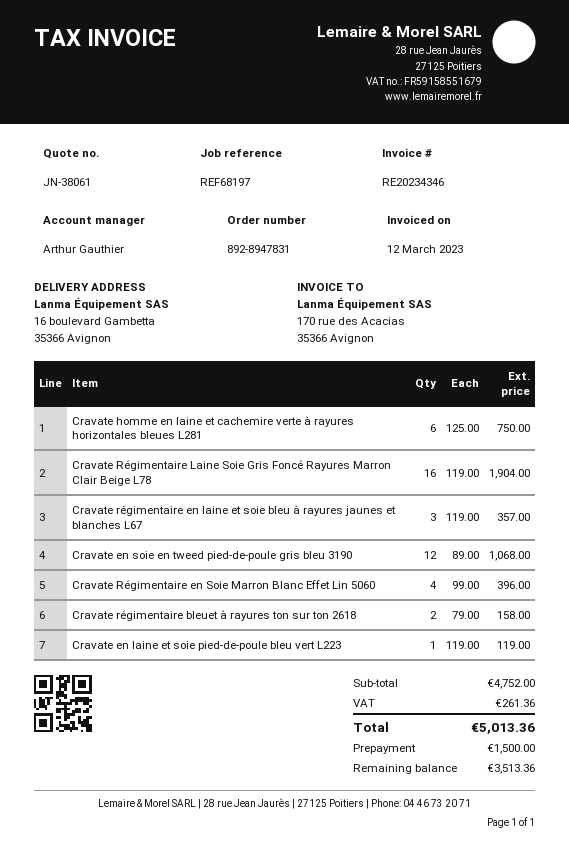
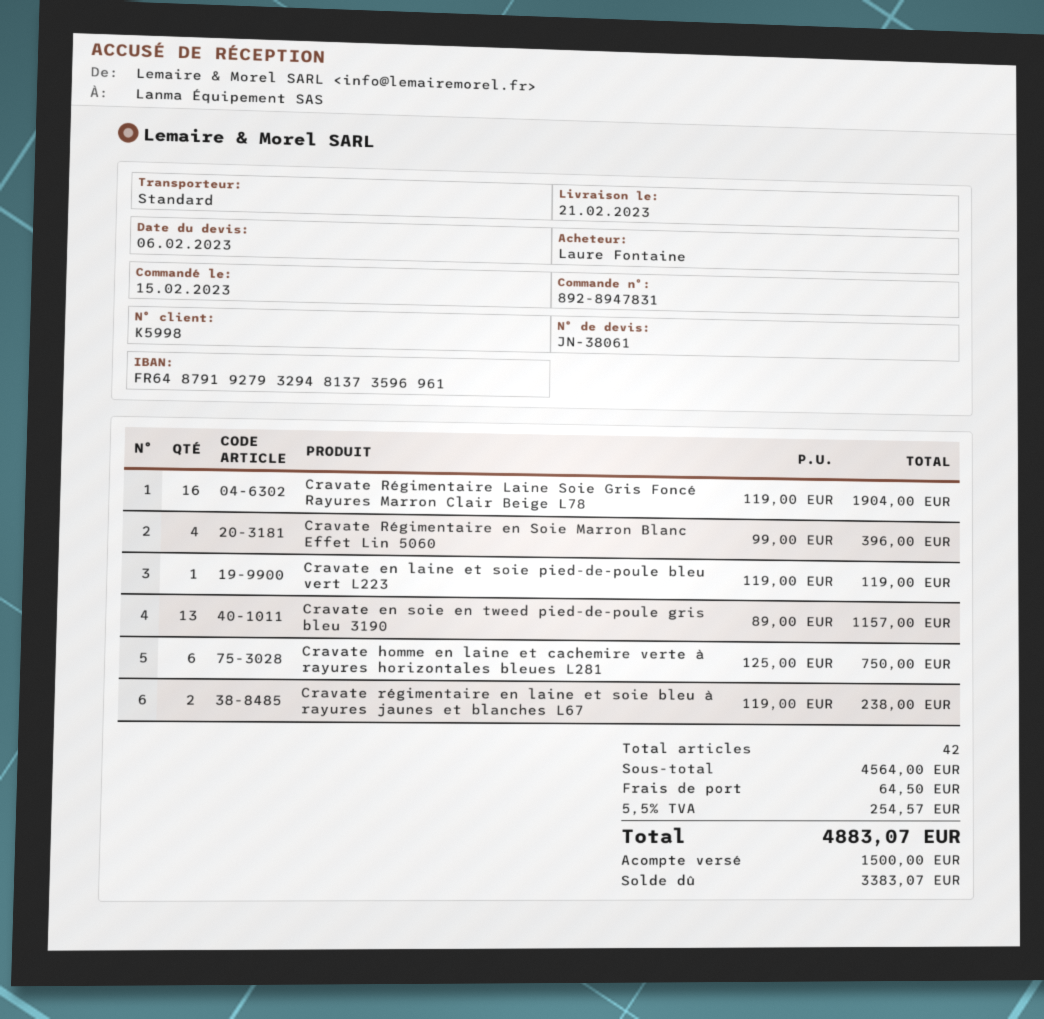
Cravate régimentaire en laine et soie bleu à rayures jaunes et blanches L67: 3 x 119.00 = 357.00 -> 2 x 119.00 = 238.00
Cravate en soie en tweed pied-de-poule gris bleu 3190: 12 x 89.00 = 1068.00 -> 13 x 89.00 = 1157.00
Cravate régimentaire bleuet à rayures ton sur ton 2618: 2 x 79.00 = 158.00 -> none
subtotal: 4752.00 -> 4564.00
shipping: none -> 64.50
tax: 261.36 -> 254.57
total: 5013.36 -> 4883.07
balance: 3513.36 -> 3383.07

